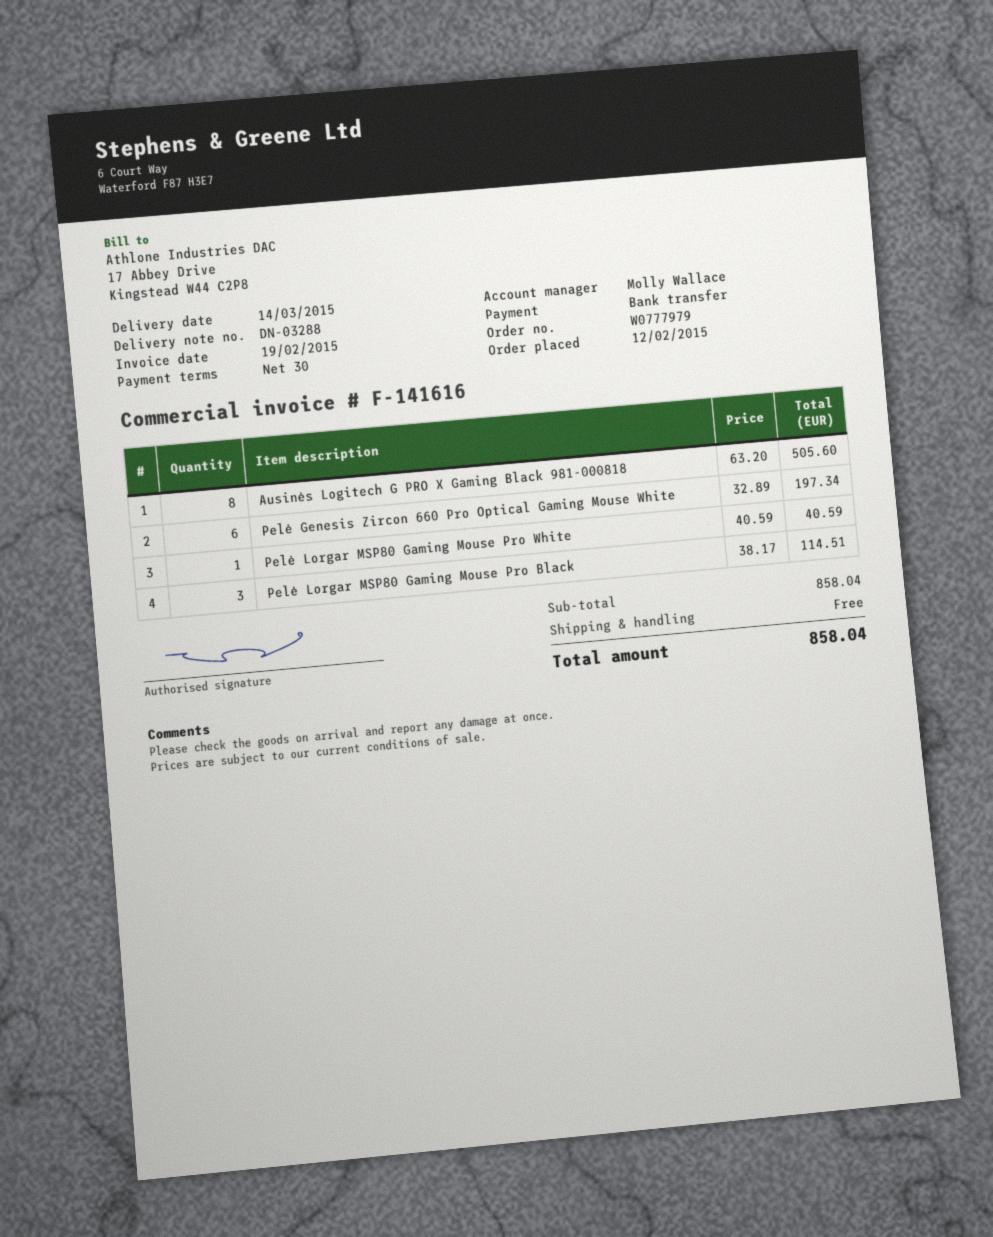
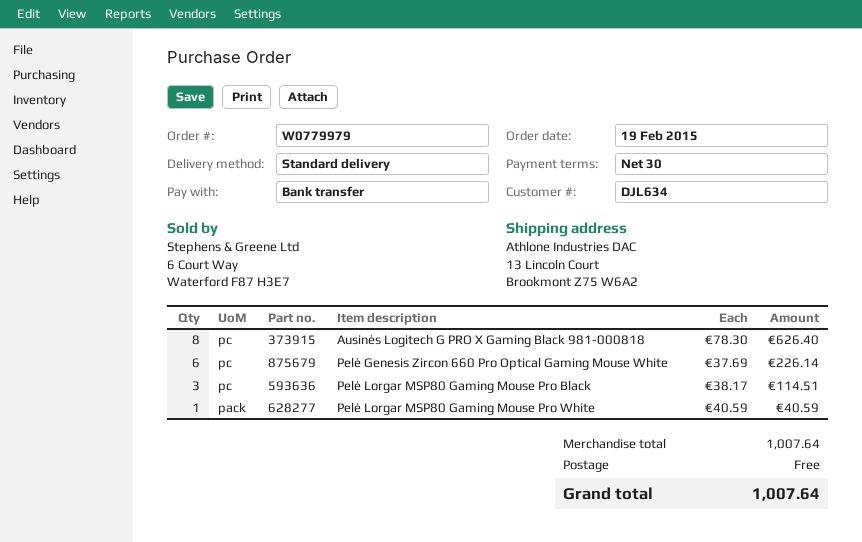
order number: W0777979 -> W0779979
order date: 2015-02-12 -> 2015-02-19
Ausinės Logitech G PRO X Gaming Black 981-000818: 8 x 63.20 = 505.60 -> 8 x 78.30 = 626.40
Pelė Genesis Zircon 660 Pro Optical Gaming Mouse White: 6 x 32.89 = 197.34 -> 6 x 37.69 = 226.14
subtotal: 858.04 -> 1007.64
total: 858.04 -> 1007.64

